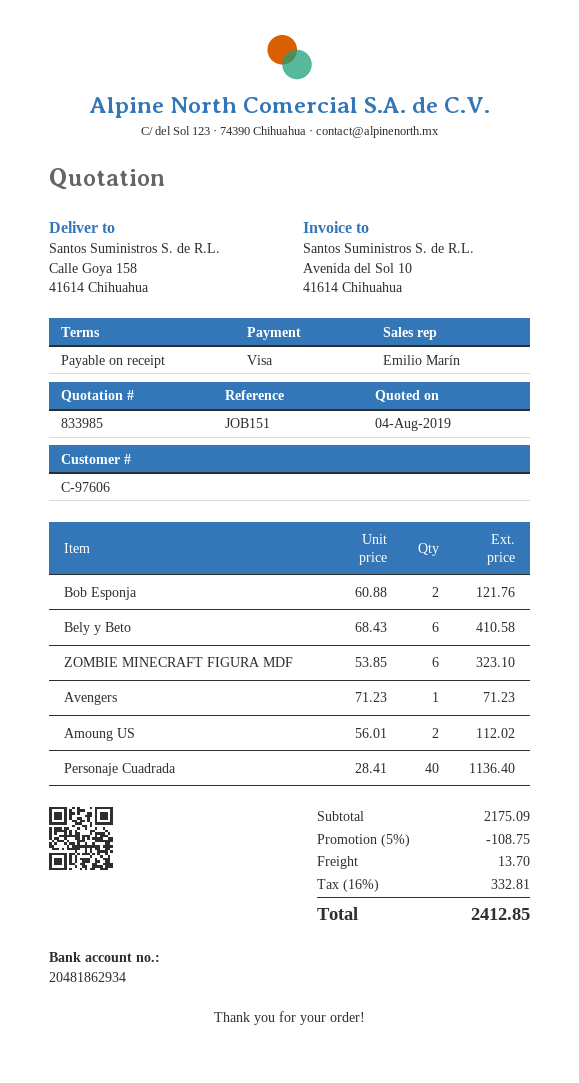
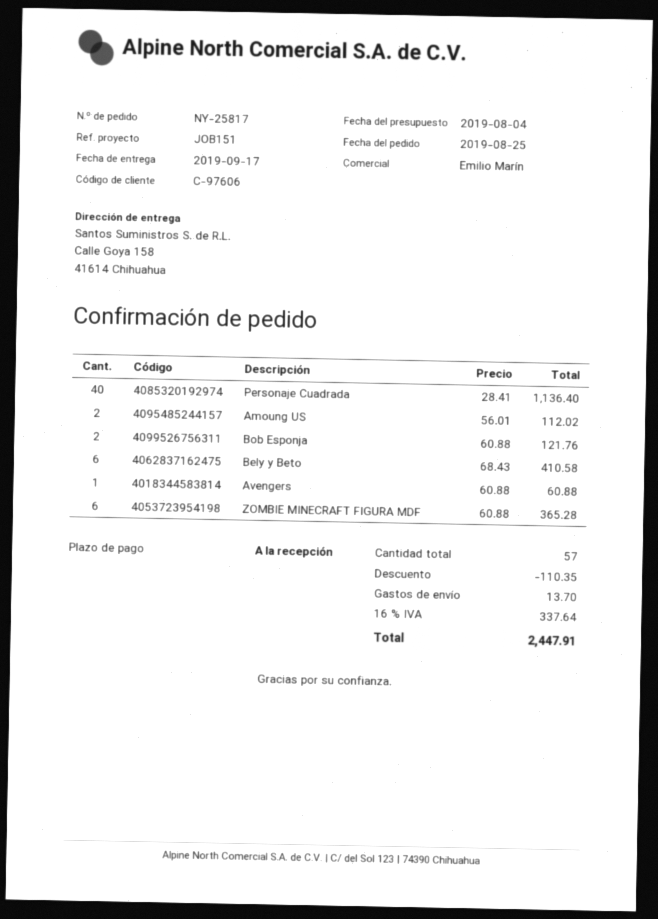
ZOMBIE MINECRAFT FIGURA MDF: 6 x 53.85 = 323.10 -> 6 x 60.88 = 365.28
Avengers: 1 x 71.23 = 71.23 -> 1 x 60.88 = 60.88
discount: 108.75 -> 110.35
tax: 16% = 332.81 -> 16% = 337.64
total: 2412.85 -> 2447.91

